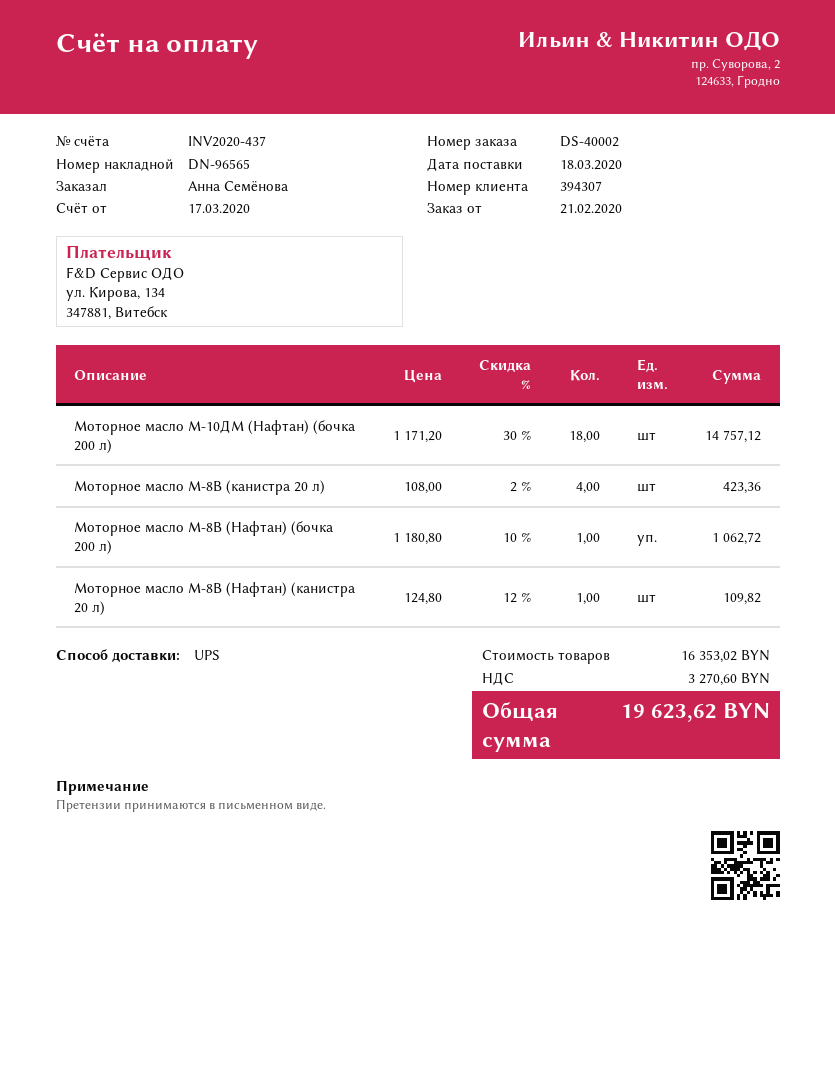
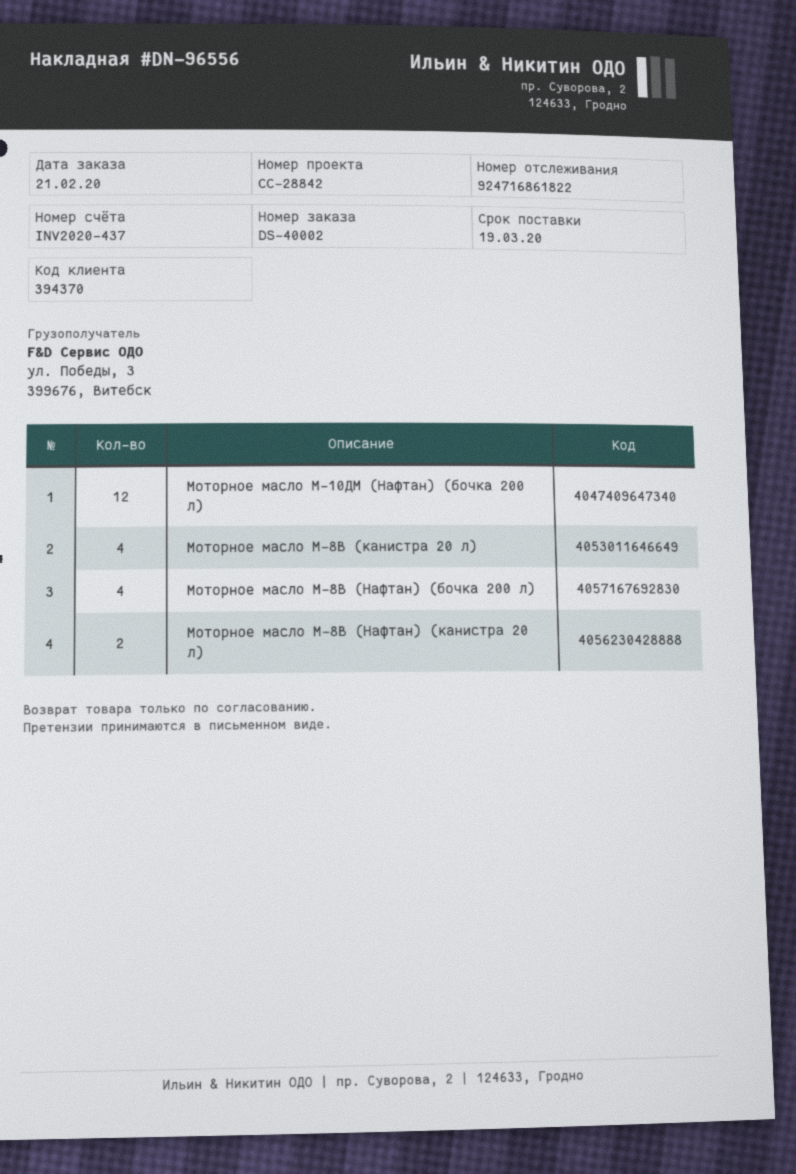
delivery note number: DN-96565 -> DN-96556
delivery date: 2020-03-18 -> 2020-03-19
customer number: 394307 -> 394370
Моторное масло М-10ДМ (Нафтан) (бочка 200 л): 18 -> 12
Моторное масло М-8В (Нафтан) (бочка 200 л): 1 -> 4
Моторное масло М-8В (Нафтан) (канистра 20 л): 1 -> 2

